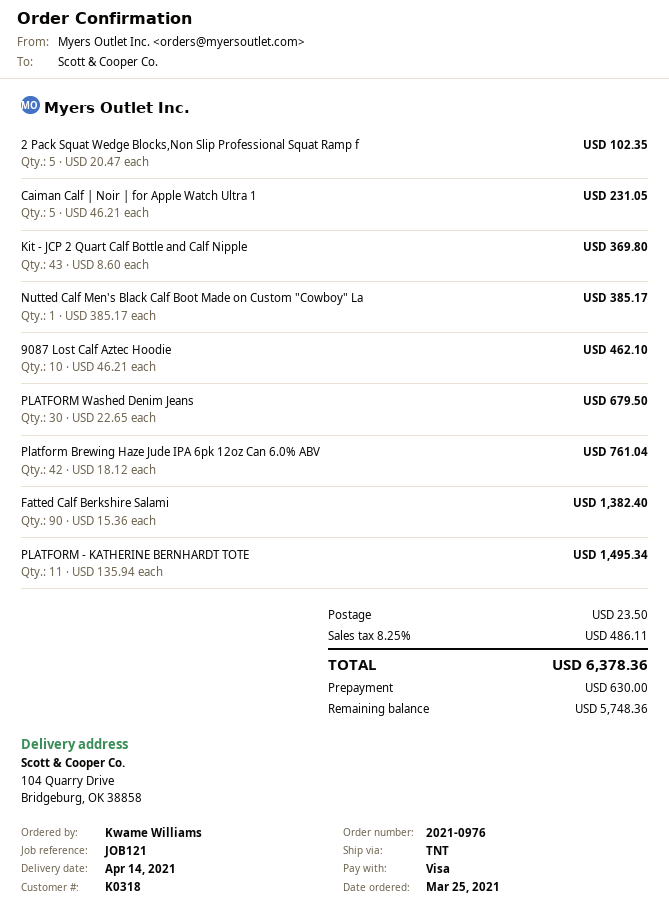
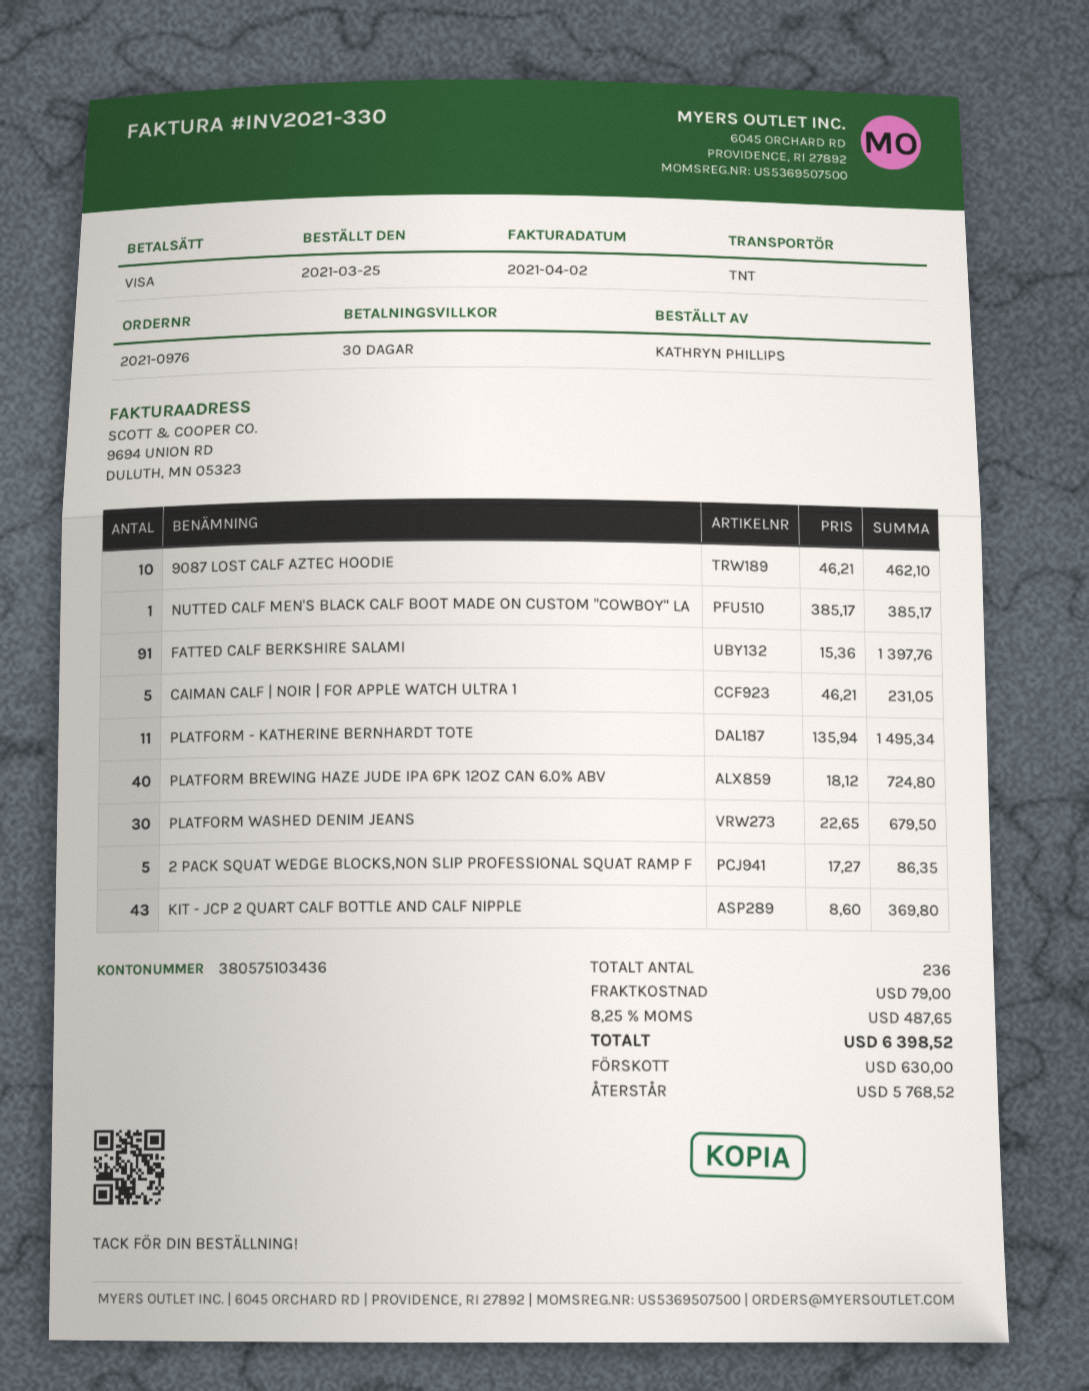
ordered by: Kwame Williams -> KATHRYN PHILLIPS
2 Pack Squat Wedge Blocks,Non Slip Professional Squat Ramp f: 5 x 20.47 = 102.35 -> 5 x 17.27 = 86.35
Platform Brewing Haze Jude IPA 6pk 12oz Can 6.0% ABV: 42 x 18.12 = 761.04 -> 40 x 18.12 = 724.80
Fatted Calf Berkshire Salami: 90 x 15.36 = 1382.40 -> 91 x 15.36 = 1397.76
shipping: 23.50 -> 79.00
tax: 8.25% = 486.11 -> 8.25% = 487.65
total: 6378.36 -> 6398.52
balance: 5748.36 -> 5768.52

